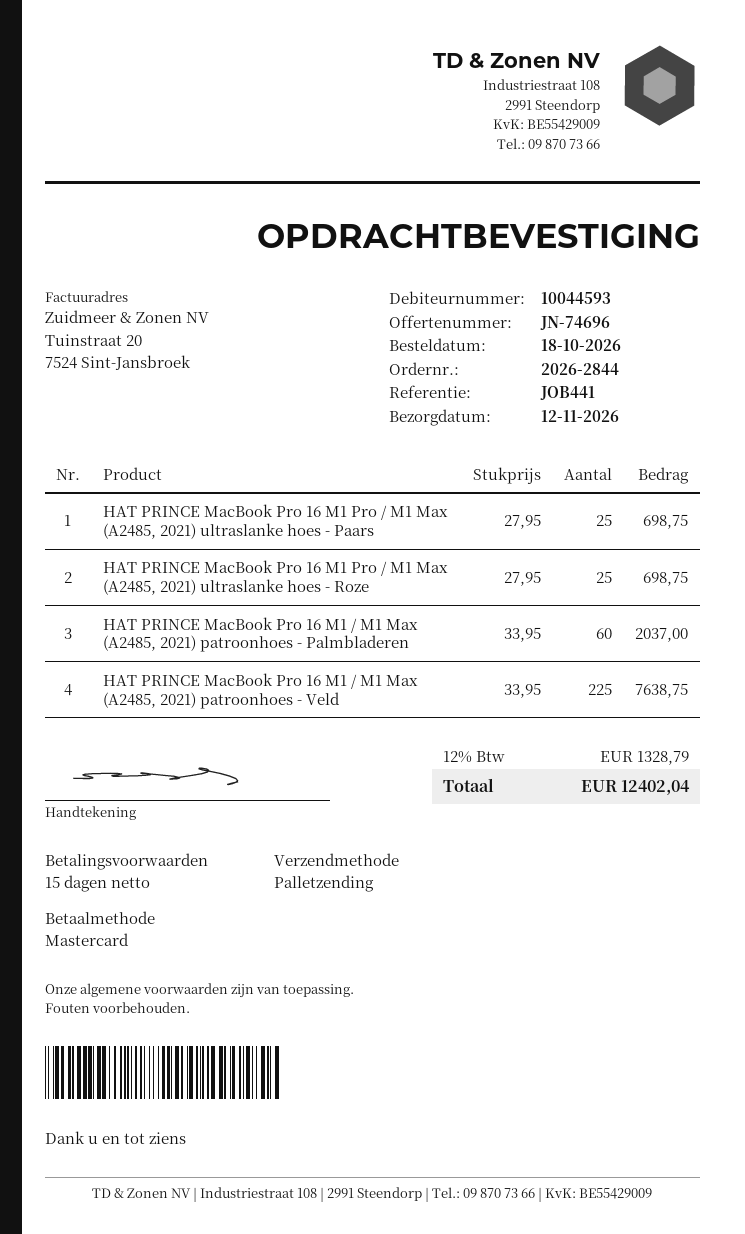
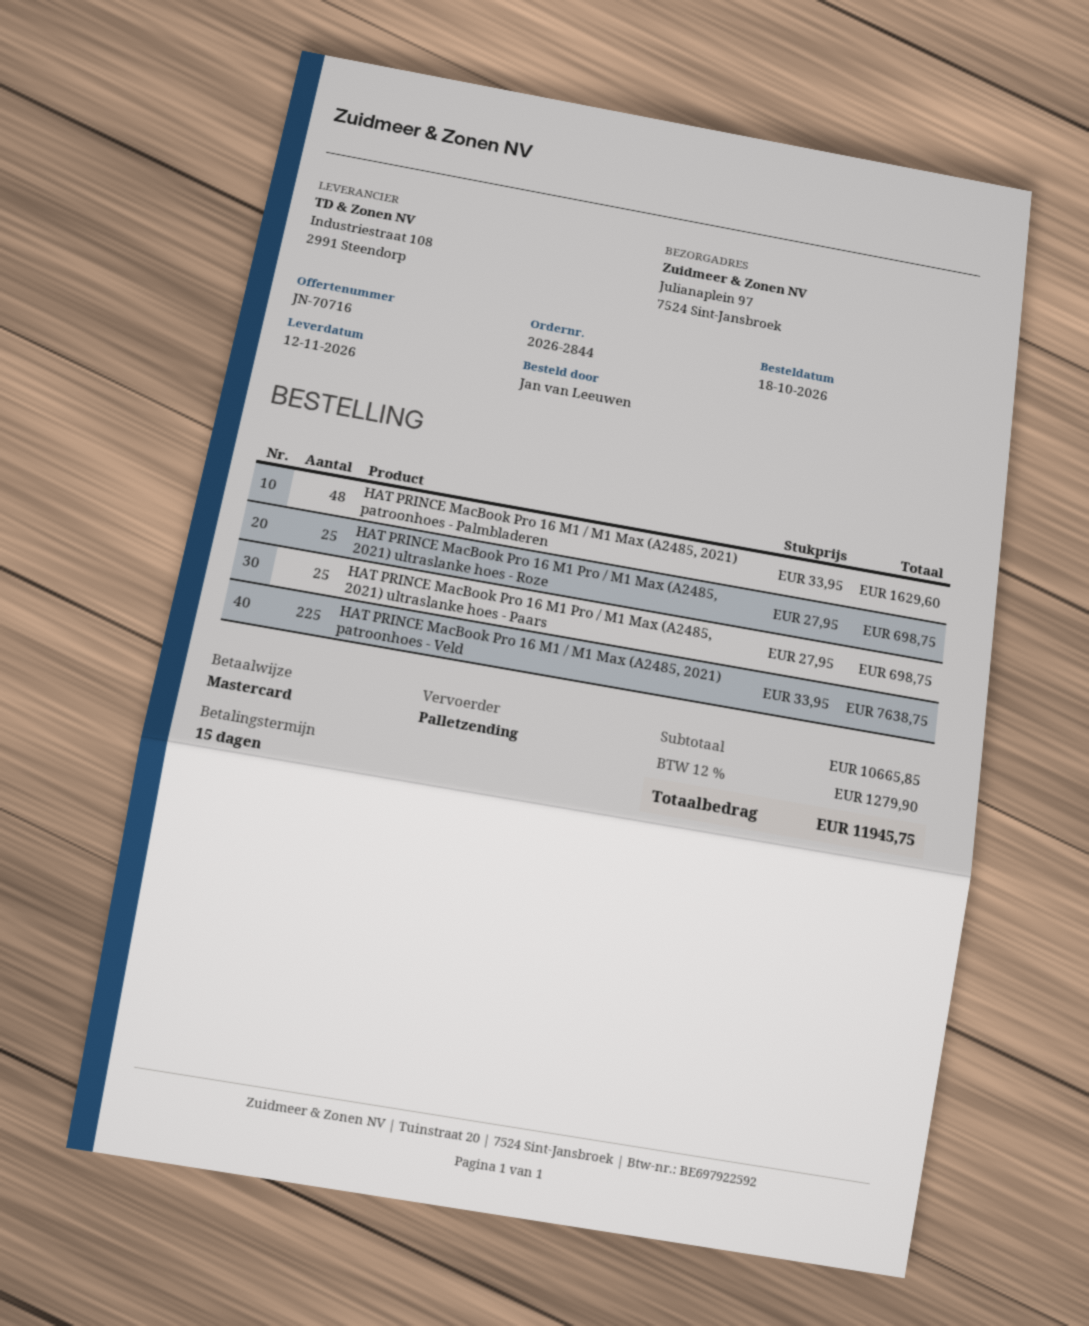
quote number: JN-74696 -> JN-70716
HAT PRINCE MacBook Pro 16 M1 / M1 Max (A2485, 2021) patroonhoes - Palmbladeren: 60 x 33.95 = 2037.00 -> 48 x 33.95 = 1629.60
tax: 12% = 1328.79 -> 12% = 1279.90
total: 12402.04 -> 11945.75

